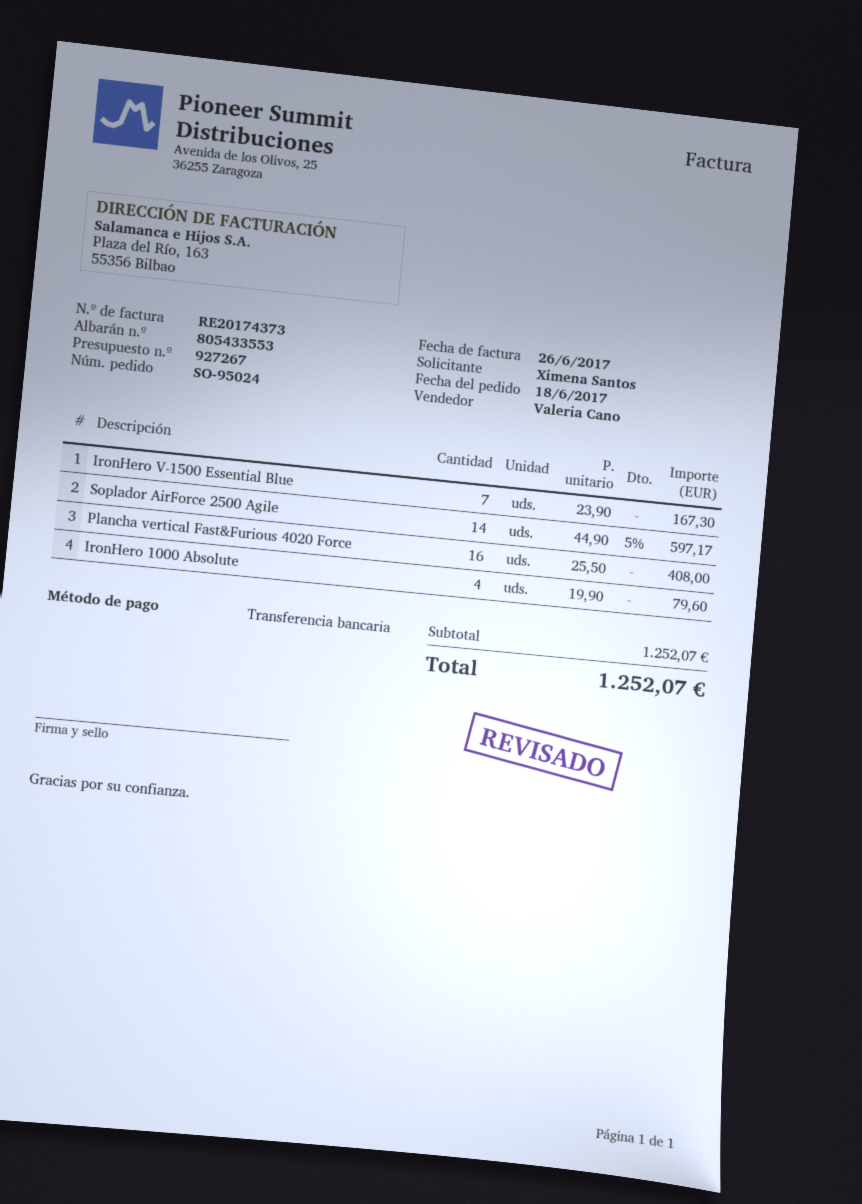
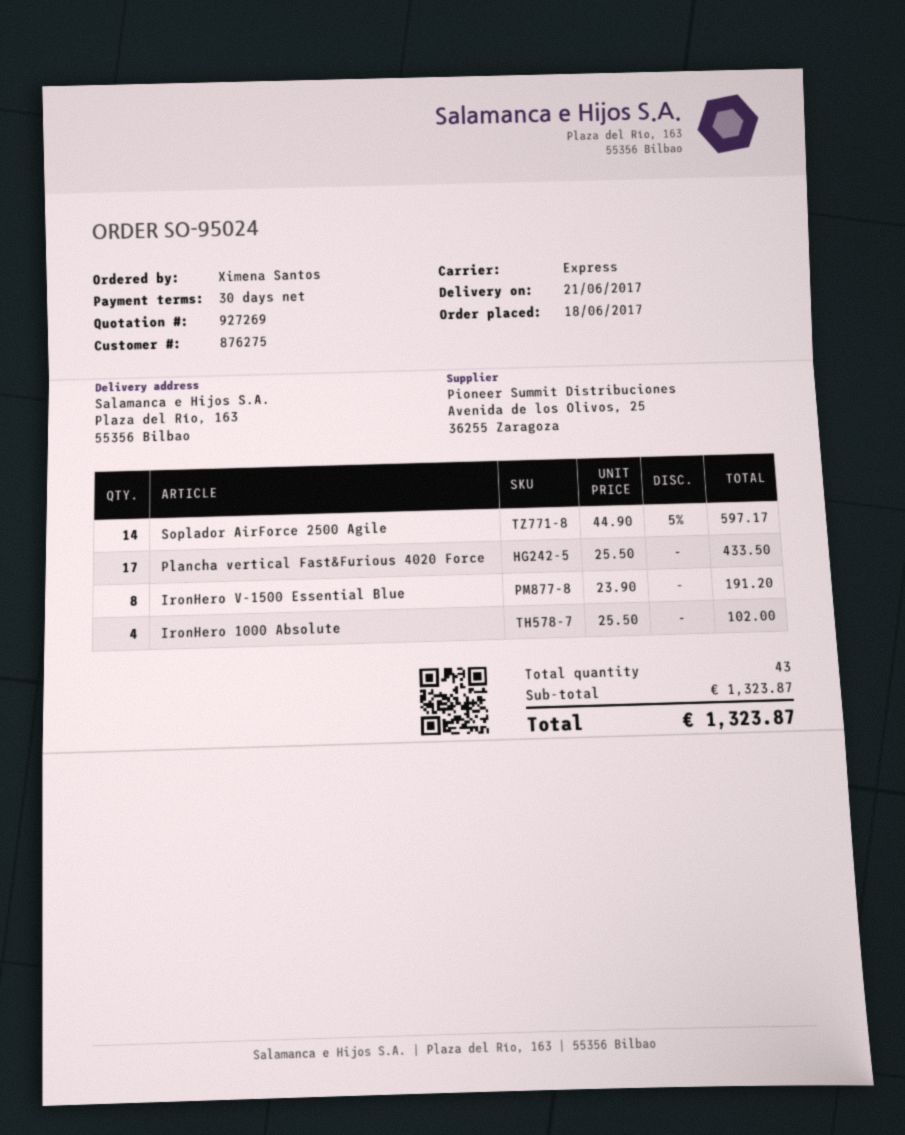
quote number: 927267 -> 927269
IronHero V-1500 Essential Blue: 7 x 23.90 = 167.30 -> 8 x 23.90 = 191.20
Plancha vertical Fast&Furious 4020 Force: 16 x 25.50 = 408.00 -> 17 x 25.50 = 433.50
IronHero 1000 Absolute: 4 x 19.90 = 79.60 -> 4 x 25.50 = 102.00
subtotal: 1252.07 -> 1323.87
total: 1252.07 -> 1323.87

